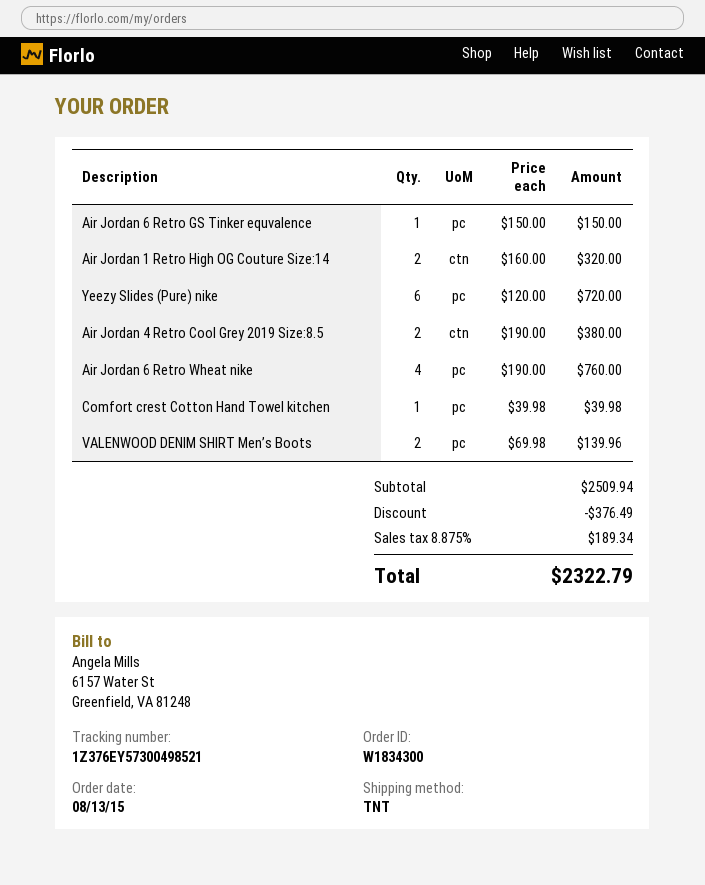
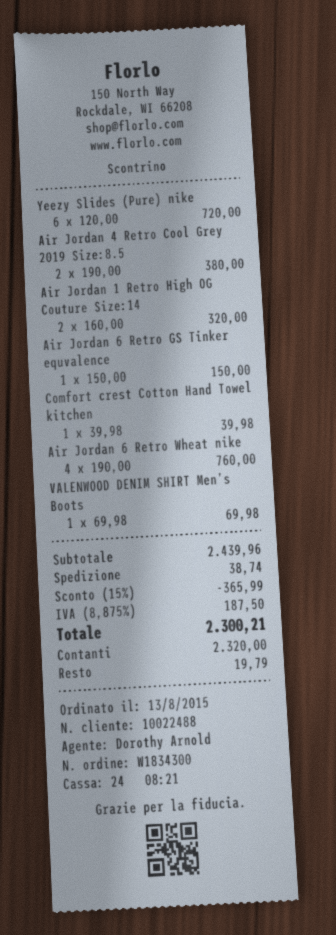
VALENWOOD DENIM SHIRT Men’s Boots: 2 x 69.98 = 139.96 -> 1 x 69.98 = 69.98
subtotal: 2509.94 -> 2439.96
discount: 376.49 -> 365.99
shipping: none -> 38.74
tax: 8.875% = 189.34 -> 8.875% = 187.50
total: 2322.79 -> 2300.21

